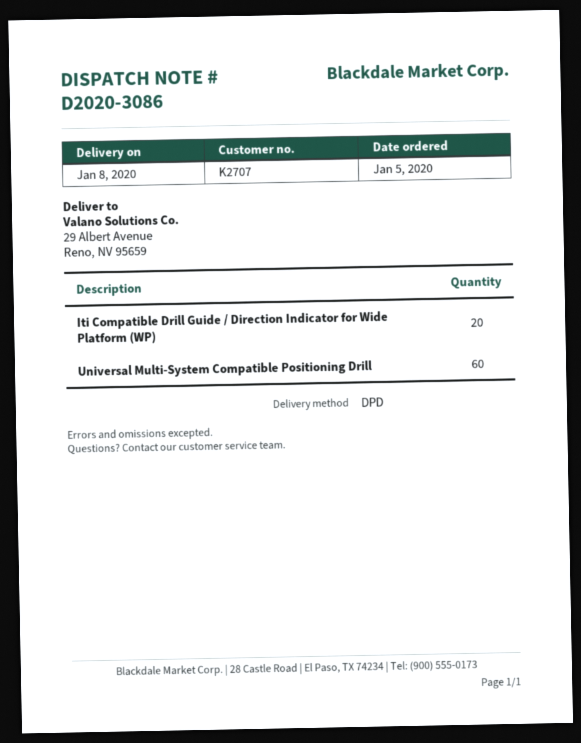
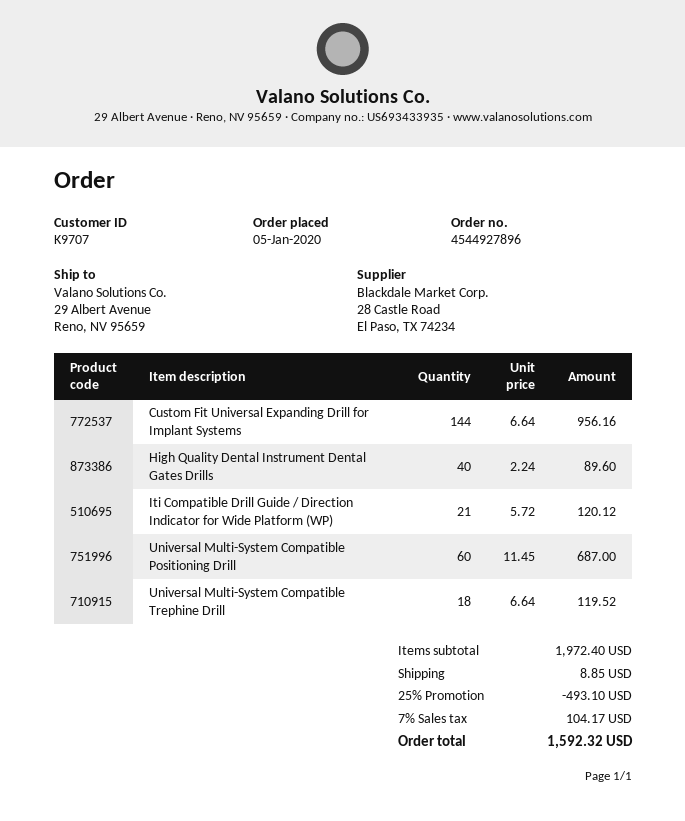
customer number: K2707 -> K9707
Iti Compatible Drill Guide / Direction Indicator for Wide Platform (WP): 20 -> 21
Custom Fit Universal Expanding Drill for Implant Systems: none -> 144
High Quality Dental Instrument Dental Gates Drills: none -> 40
Universal Multi-System Compatible Trephine Drill: none -> 18

